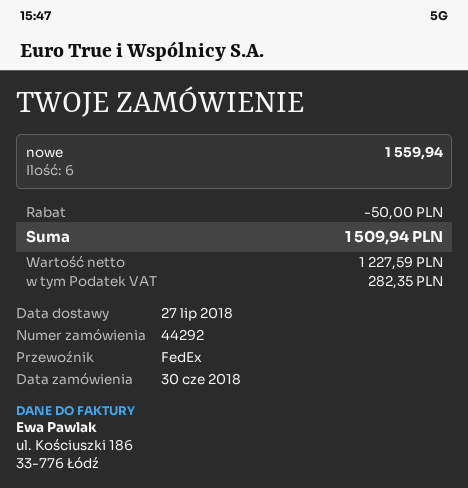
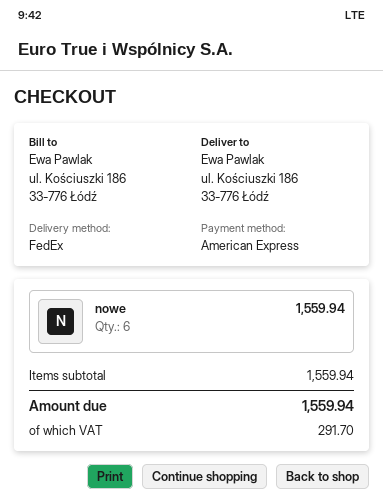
discount: 50.00 -> none
tax: 282.35 -> 291.70
total: 1509.94 -> 1559.94

